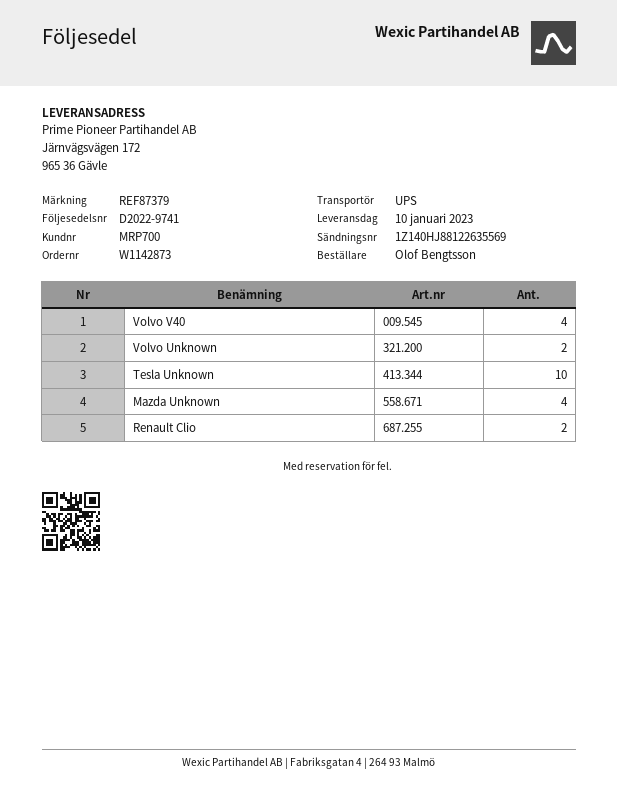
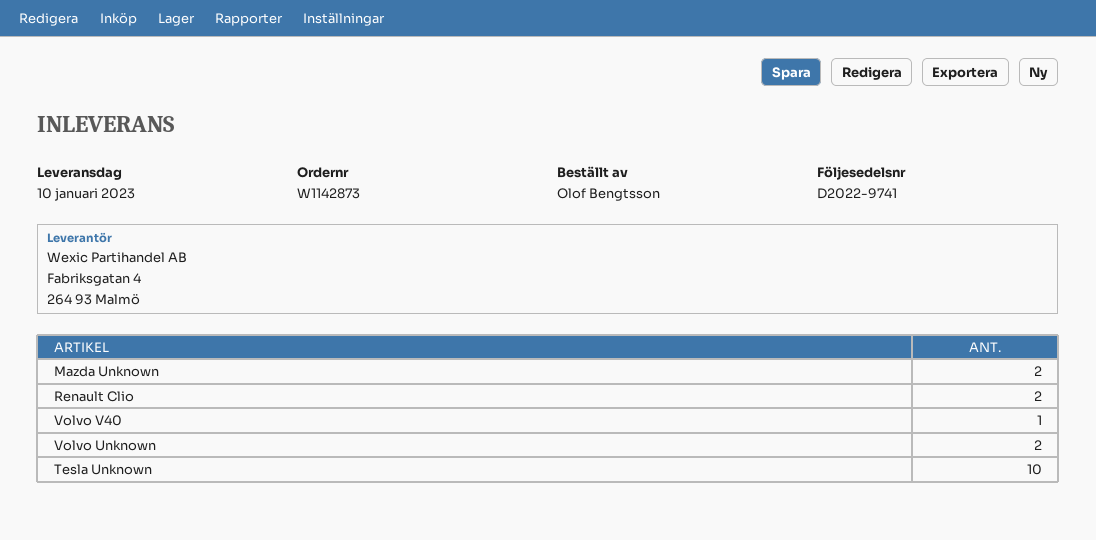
Volvo V40: 4 -> 1
Mazda Unknown: 4 -> 2

